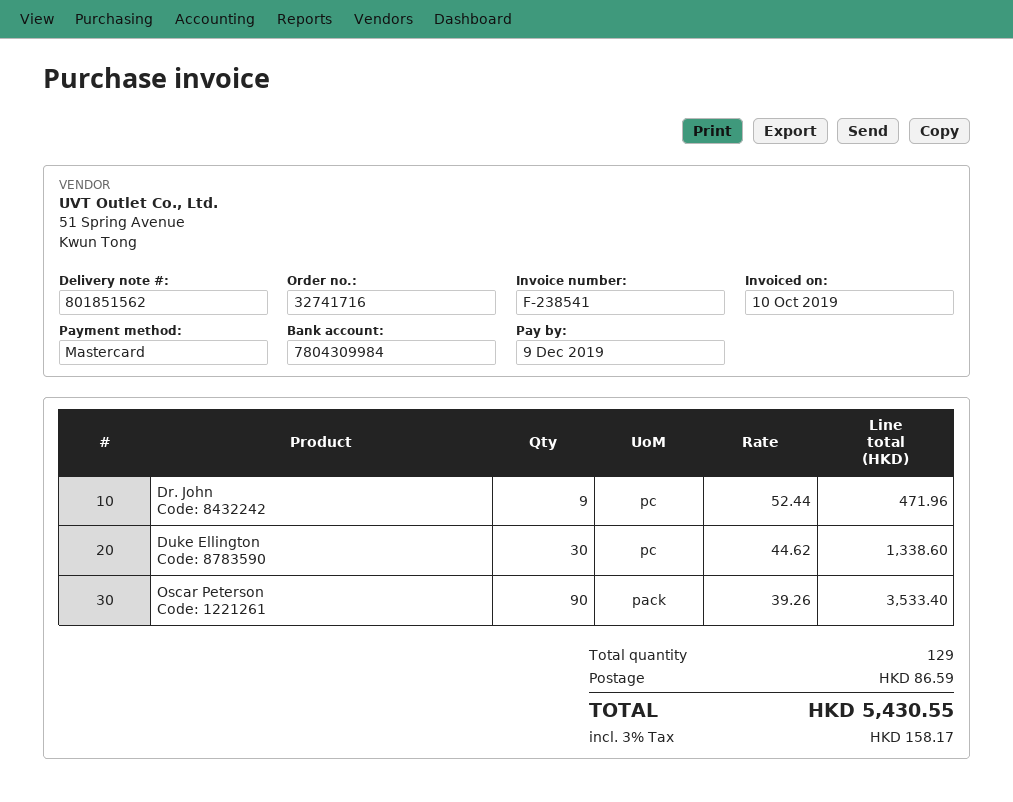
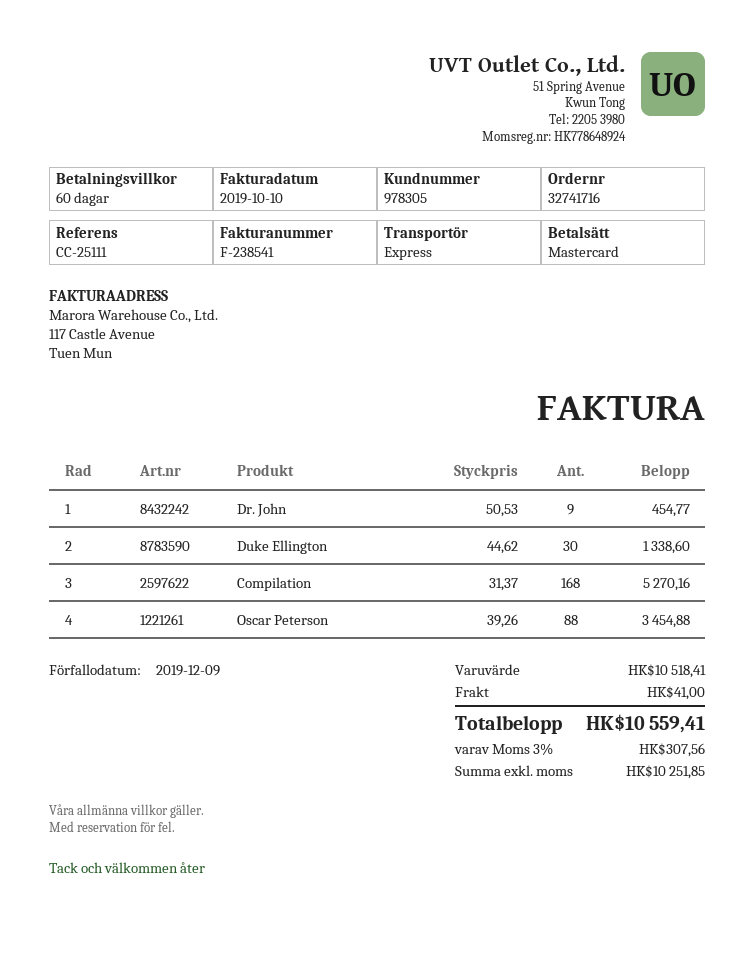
Dr. John: 9 x 52.44 = 471.96 -> 9 x 50.53 = 454.77
Oscar Peterson: 90 x 39.26 = 3533.40 -> 88 x 39.26 = 3454.88
Compilation: none -> 168 x 31.37 = 5270.16
shipping: 86.59 -> 41.00
tax: 3% = 158.17 -> 3% = 307.56
total: 5430.55 -> 10559.41

